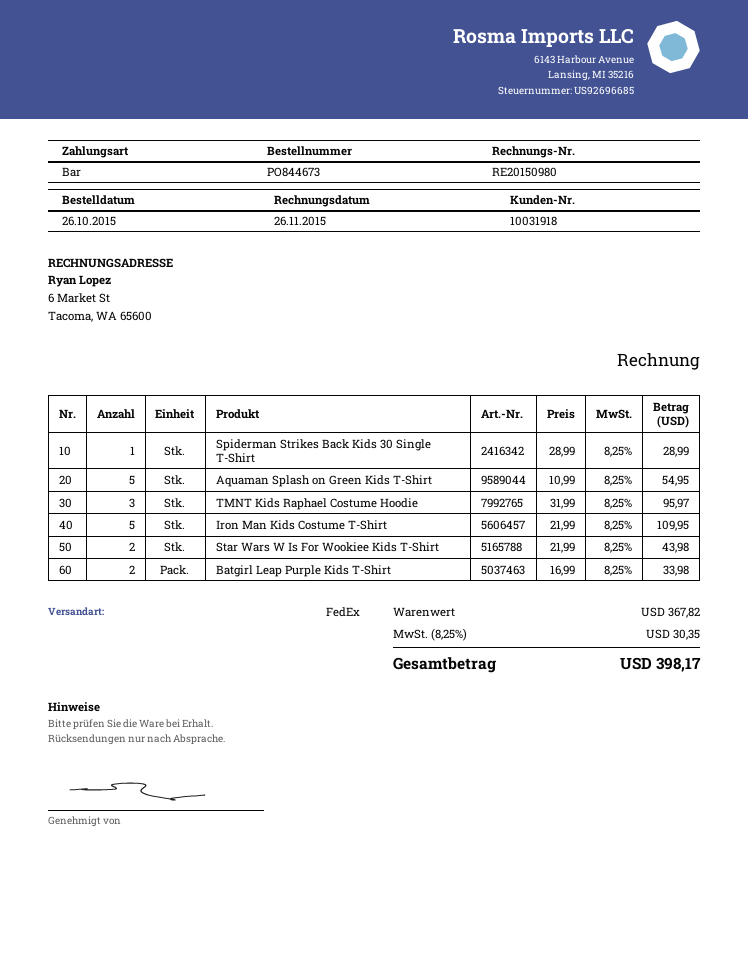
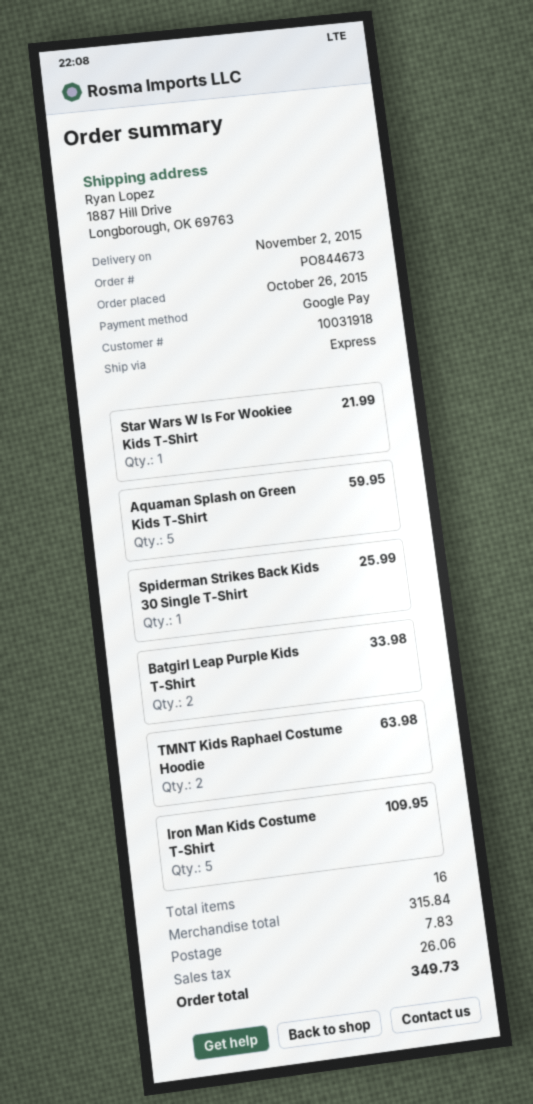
payment method: cash -> Google Pay
shipping method: FedEx -> express
Spiderman Strikes Back Kids 30 Single T-Shirt: 1 for 28.99 -> 1 for 25.99
Aquaman Splash on Green Kids T-Shirt: 5 for 54.95 -> 5 for 59.95
TMNT Kids Raphael Costume Hoodie: 3 for 95.97 -> 2 for 63.98
Star Wars W Is For Wookiee Kids T-Shirt: 2 for 43.98 -> 1 for 21.99
subtotal: 367.82 -> 315.84
shipping: none -> 7.83
tax: 30.35 -> 26.06
total: 398.17 -> 349.73

